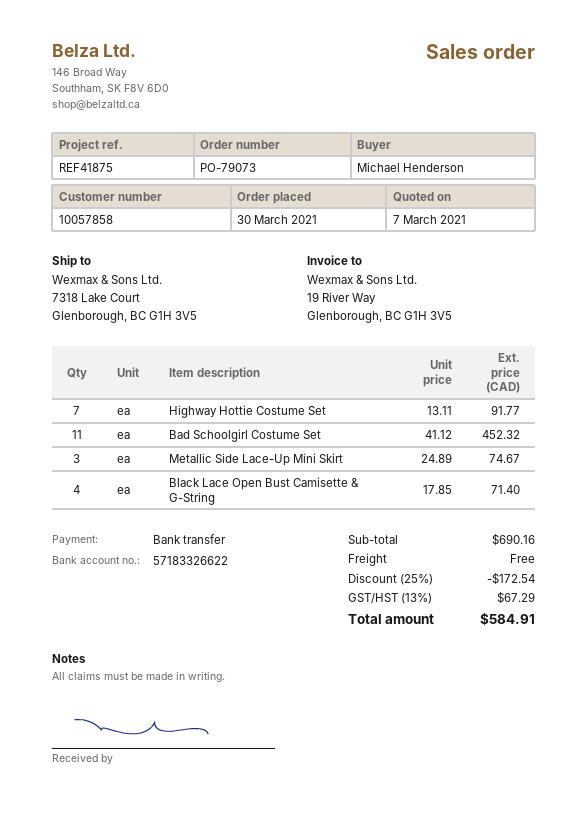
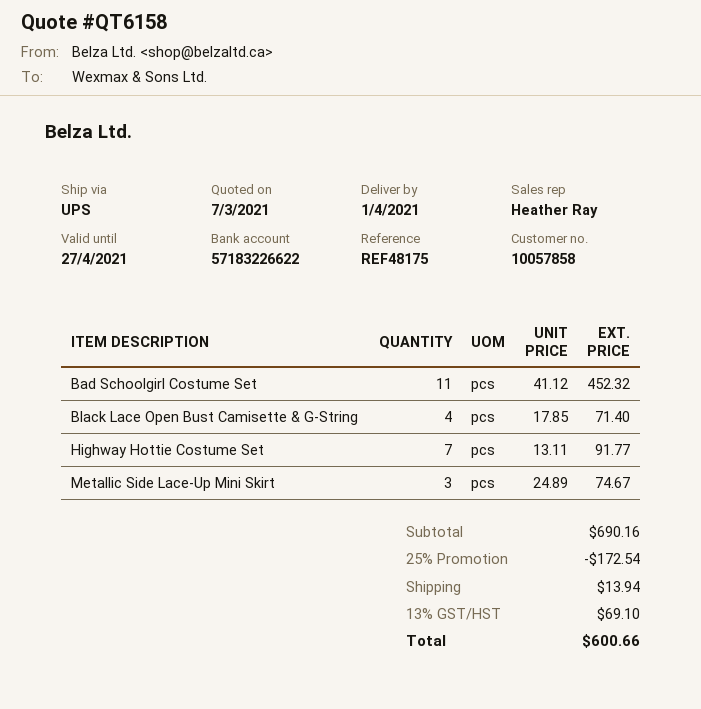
reference: REF41875 -> REF48175
bank account: 57183326622 -> 57183226622
shipping: 0.00 -> 13.94
tax: 13% = 67.29 -> 13% = 69.10
total: 584.91 -> 600.66

